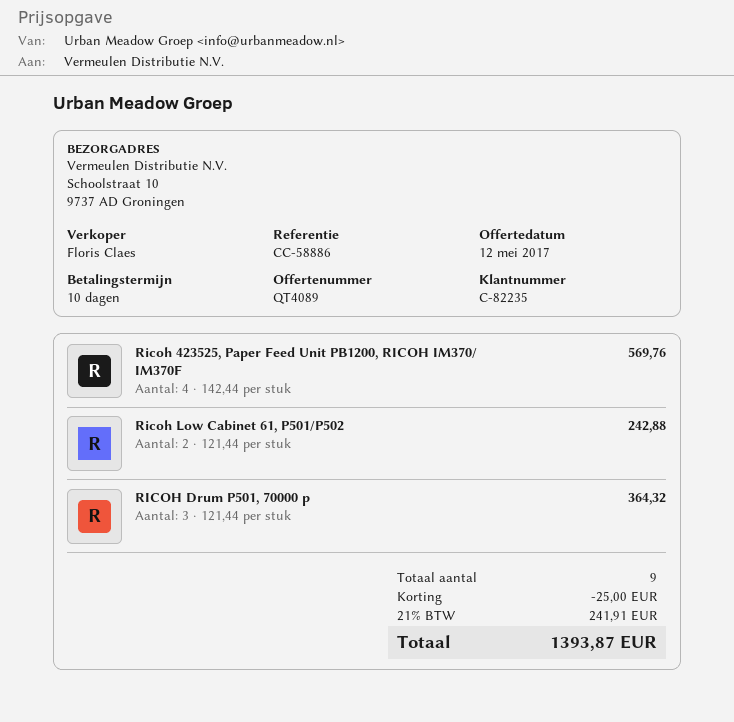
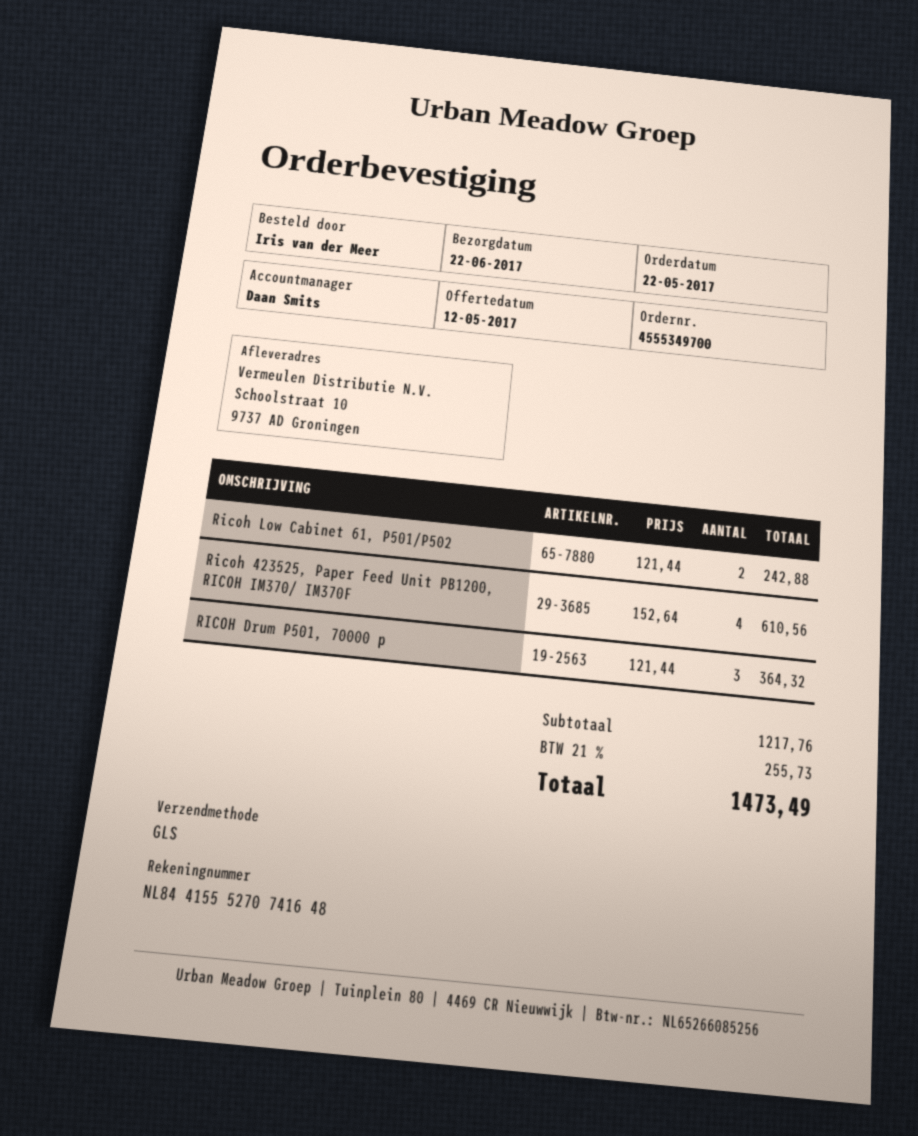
sales rep: Floris Claes -> Daan Smits
Ricoh 423525, Paper Feed Unit PB1200, RICOH IM370/ IM370F: 4 x 142.44 = 569.76 -> 4 x 152.64 = 610.56
discount: 25.00 -> none
tax: 21% = 241.91 -> 21% = 255.73
total: 1393.87 -> 1473.49

